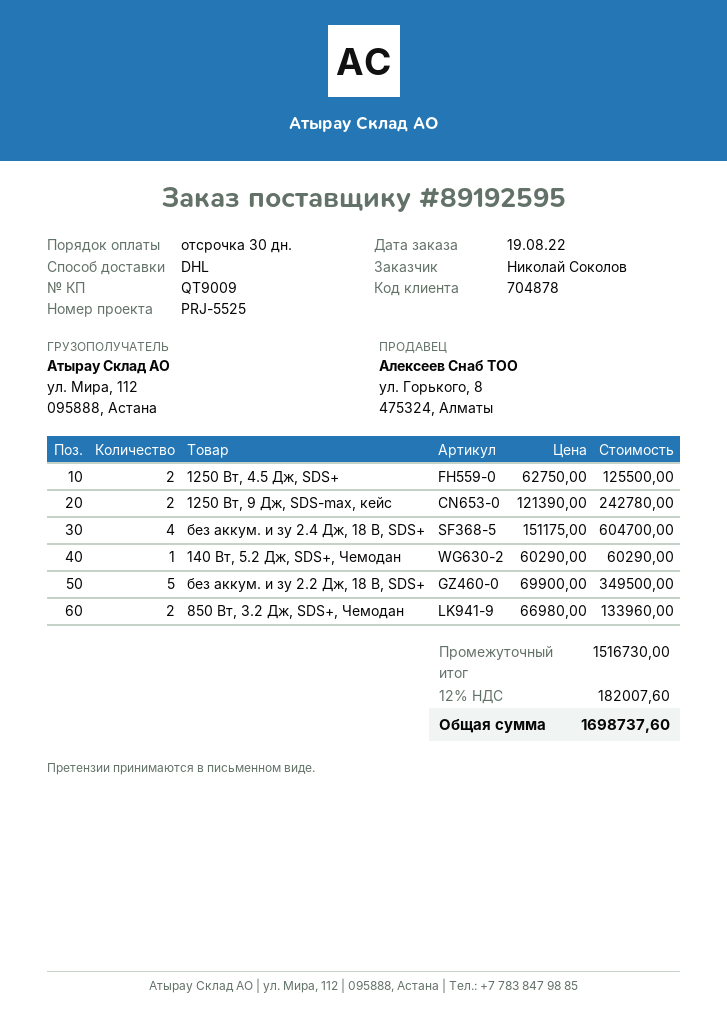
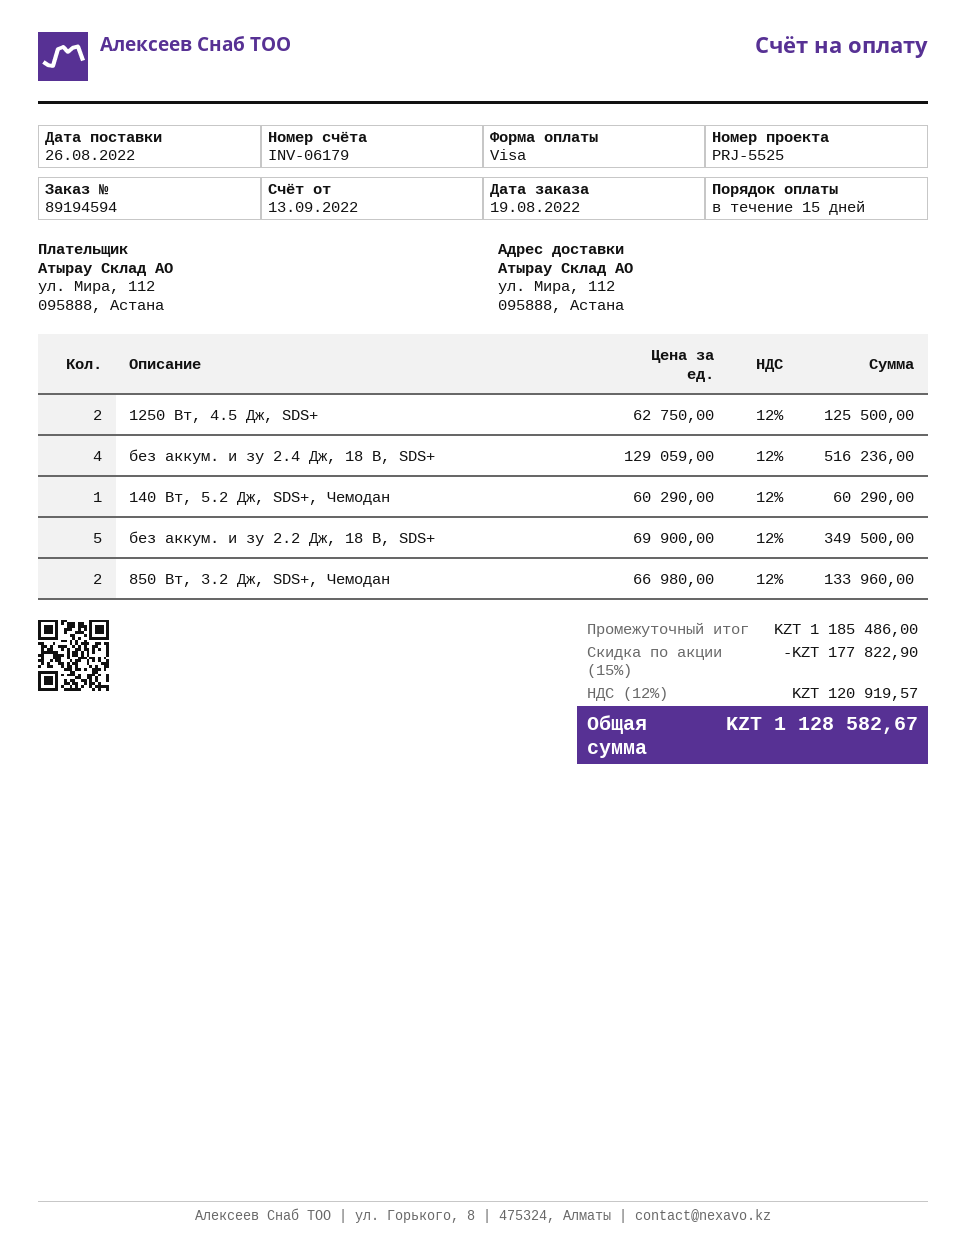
order number: 89192595 -> 89194594
payment terms: 30 days -> 15 days
1250 Вт, 9 Дж, SDS-max, кейс: 2 x 121390.00 = 242780.00 -> none
без аккум. и зу 2.4 Дж, 18 В, SDS+: 4 x 151175.00 = 604700.00 -> 4 x 129059.00 = 516236.00
subtotal: 1516730.00 -> 1185486.00
discount: none -> 15% = 177822.90
tax: 12% = 182007.60 -> 12% = 120919.57
total: 1698737.60 -> 1128582.67

